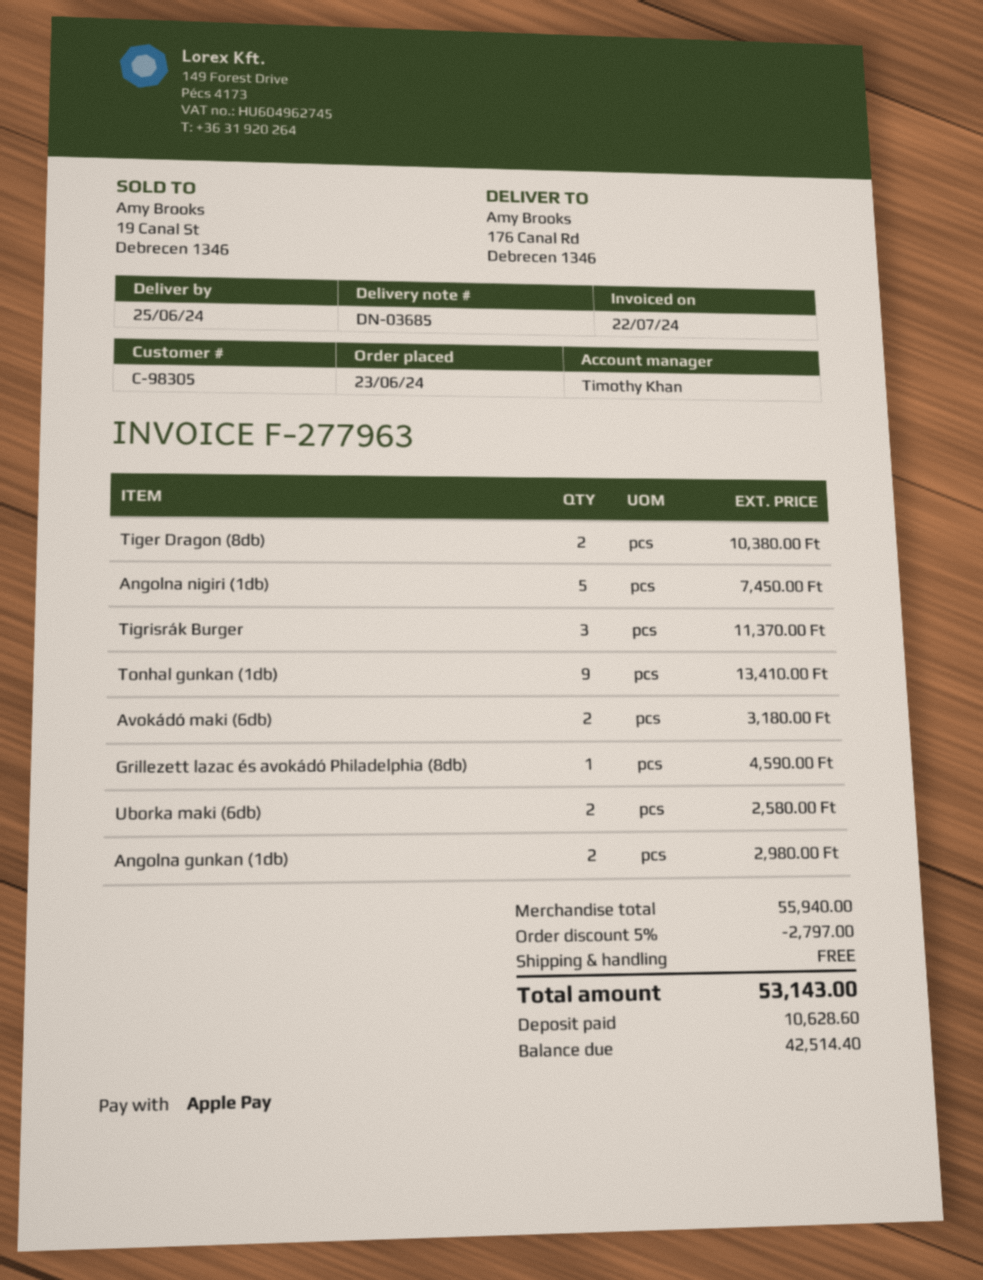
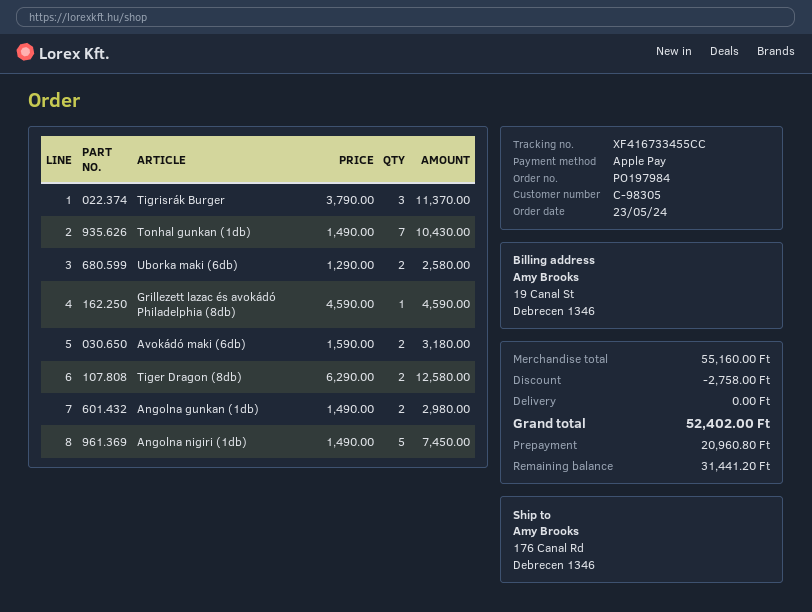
order date: 2024-06-23 -> 2024-05-23
Tiger Dragon (8db): 2 for 10380.00 -> 2 for 12580.00
Tonhal gunkan (1db): 9 for 13410.00 -> 7 for 10430.00
subtotal: 55940.00 -> 55160.00
discount: 2797.00 -> 2758.00
total: 53143.00 -> 52402.00
deposit: 10628.60 -> 20960.80
balance: 42514.40 -> 31441.20

